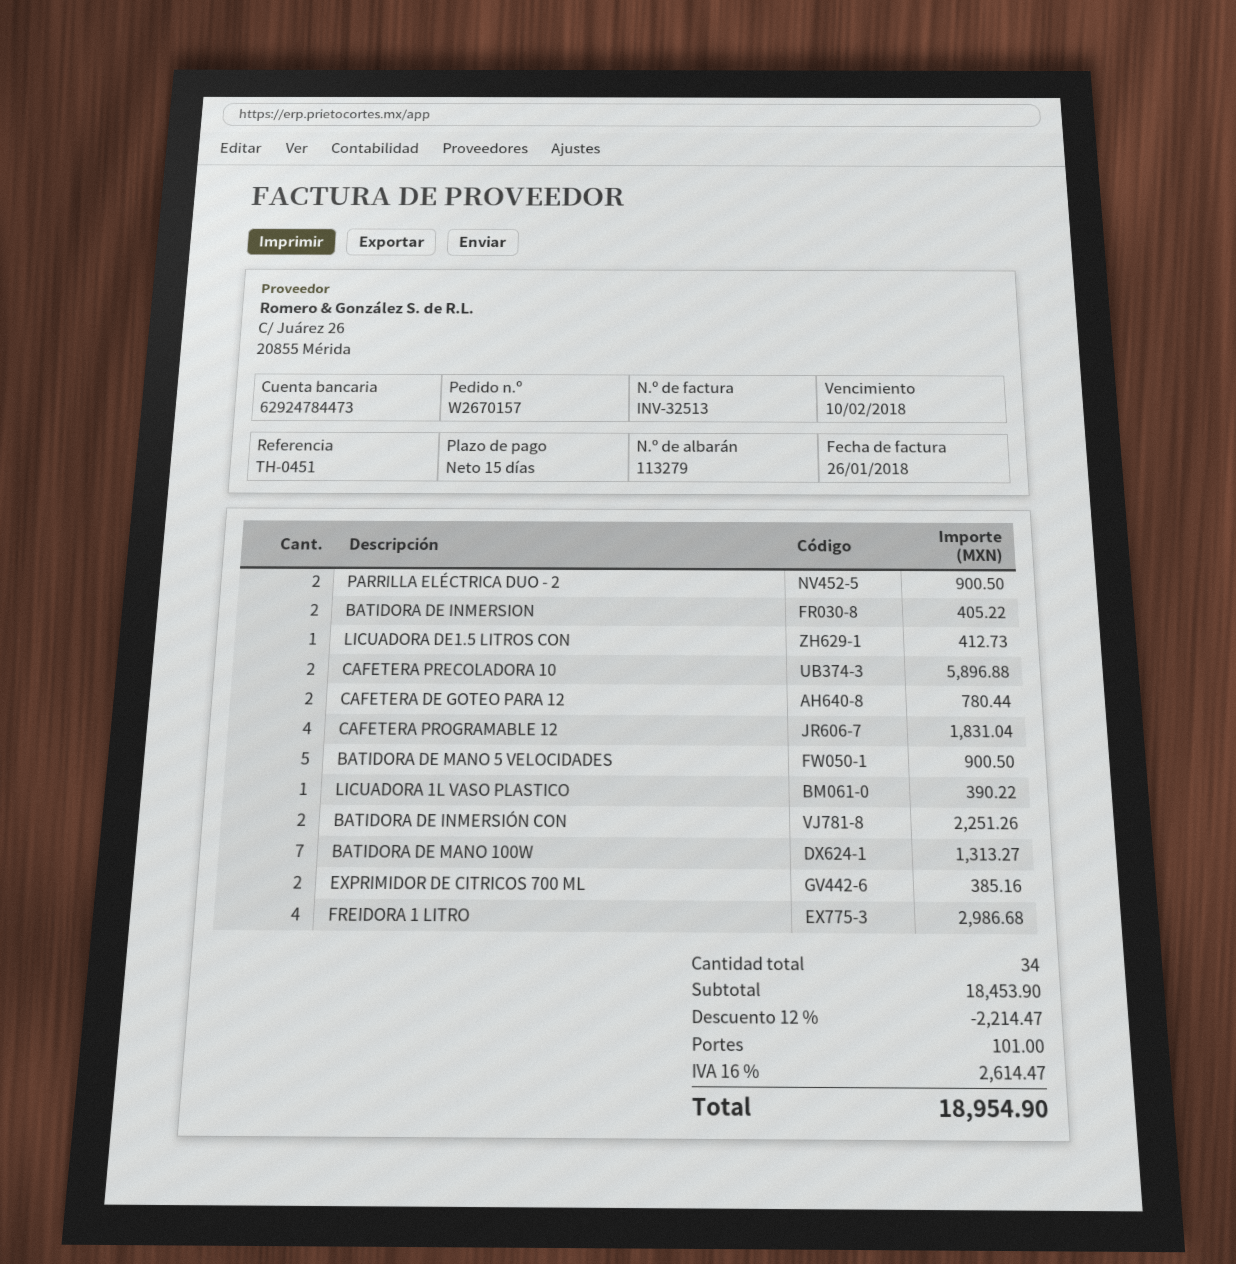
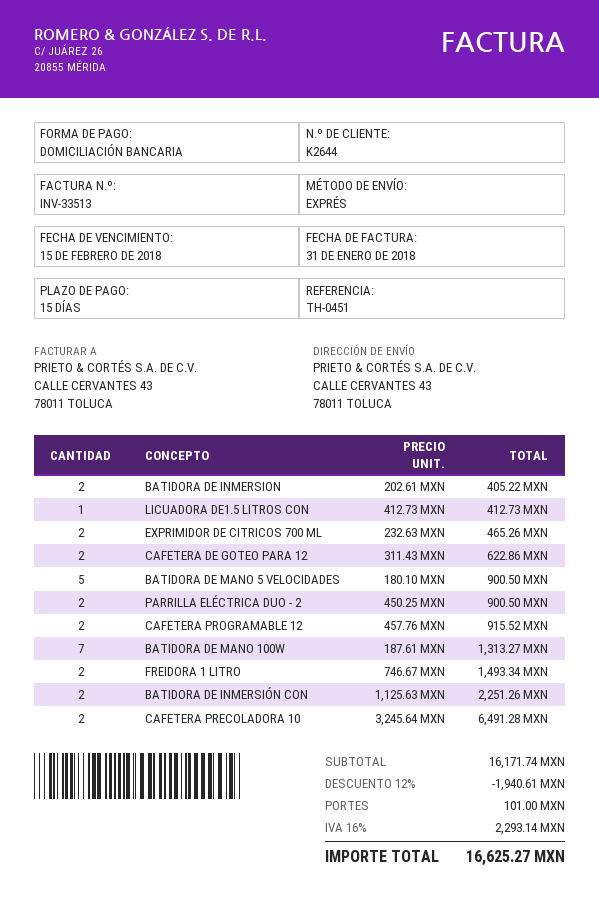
invoice number: INV-32513 -> INV-33513
invoice date: 2018-01-26 -> 2018-01-31
due date: 2018-02-10 -> 2018-02-15
CAFETERA PRECOLADORA 10: 2 for 5896.88 -> 2 for 6491.28
CAFETERA DE GOTEO PARA 12: 2 for 780.44 -> 2 for 622.86
CAFETERA PROGRAMABLE 12: 4 for 1831.04 -> 2 for 915.52
LICUADORA 1L VASO PLASTICO: 1 for 390.22 -> none
EXPRIMIDOR DE CITRICOS 700 ML: 2 for 385.16 -> 2 for 465.26
FREIDORA 1 LITRO: 4 for 2986.68 -> 2 for 1493.34
subtotal: 18453.90 -> 16171.74
discount: 12% = 2214.47 -> 12% = 1940.61
tax: 16% = 2614.47 -> 16% = 2293.14
total: 18954.90 -> 16625.27

